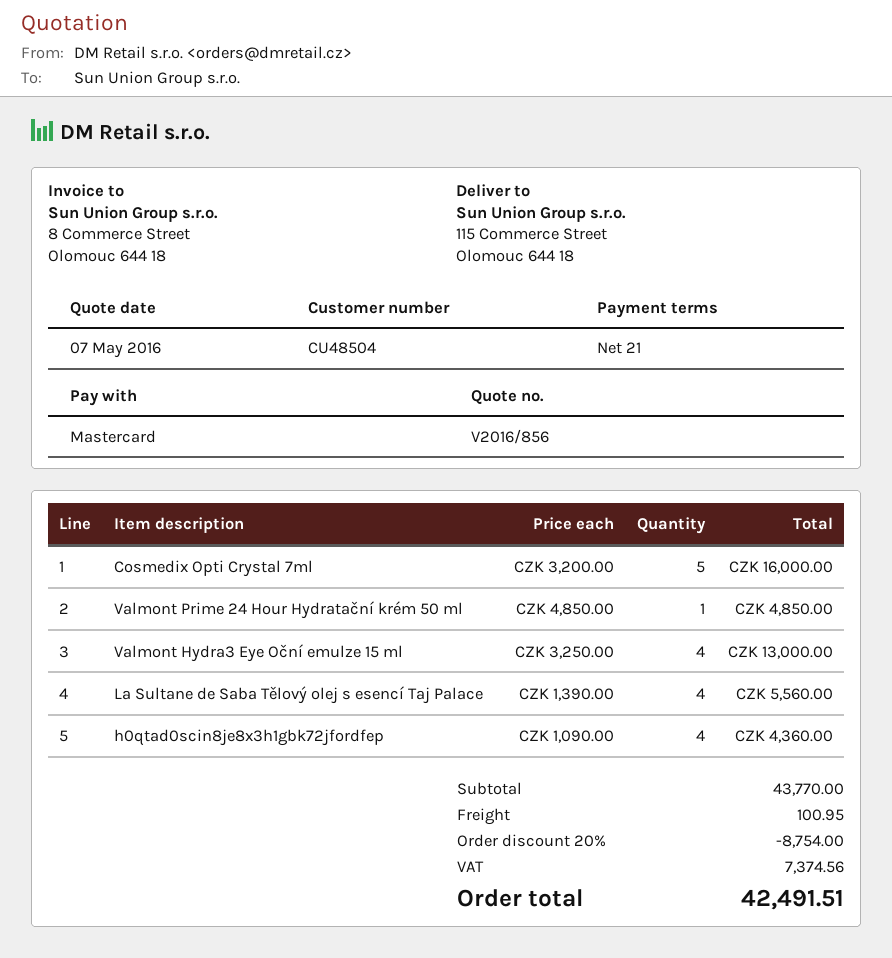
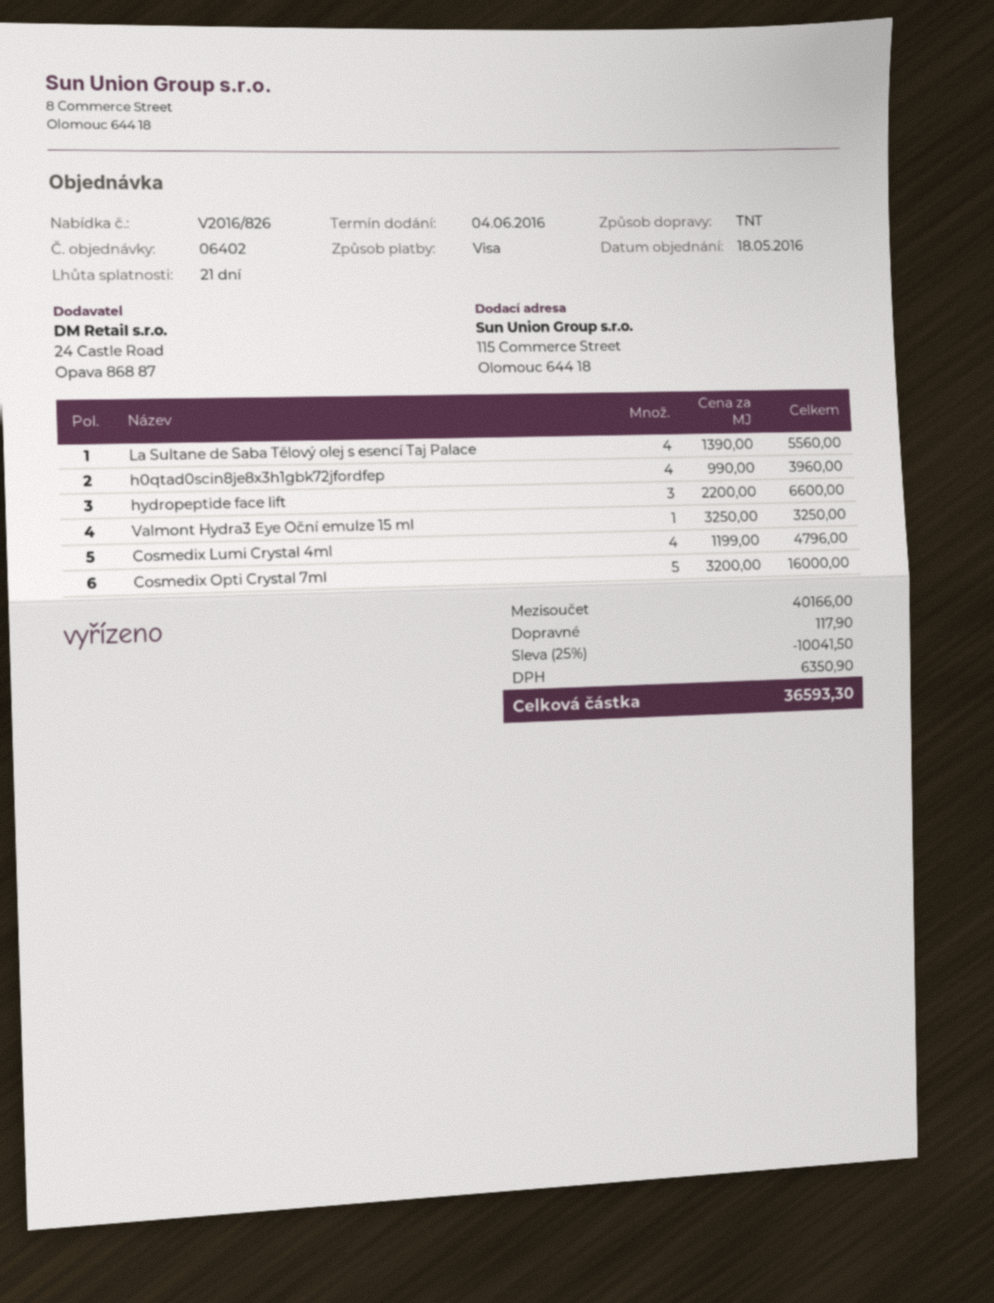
quote number: V2016/856 -> V2016/826
payment method: Mastercard -> Visa
Valmont Prime 24 Hour Hydratační krém 50 ml: 1 x 4850.00 = 4850.00 -> none
Valmont Hydra3 Eye Oční emulze 15 ml: 4 x 3250.00 = 13000.00 -> 1 x 3250.00 = 3250.00
h0qtad0scin8je8x3h1gbk72jfordfep: 4 x 1090.00 = 4360.00 -> 4 x 990.00 = 3960.00
hydropeptide face lift: none -> 3 x 2200.00 = 6600.00
Cosmedix Lumi Crystal 4ml: none -> 4 x 1199.00 = 4796.00
subtotal: 43770.00 -> 40166.00
discount: 20% = 8754.00 -> 25% = 10041.50
shipping: 100.95 -> 117.90
tax: 7374.56 -> 6350.90
total: 42491.51 -> 36593.30

